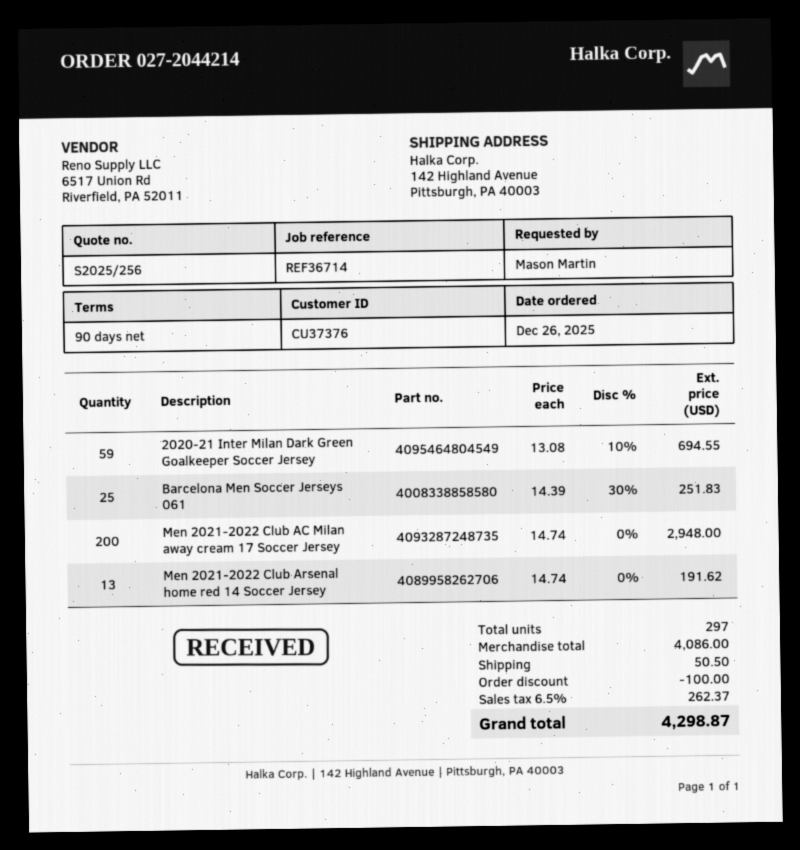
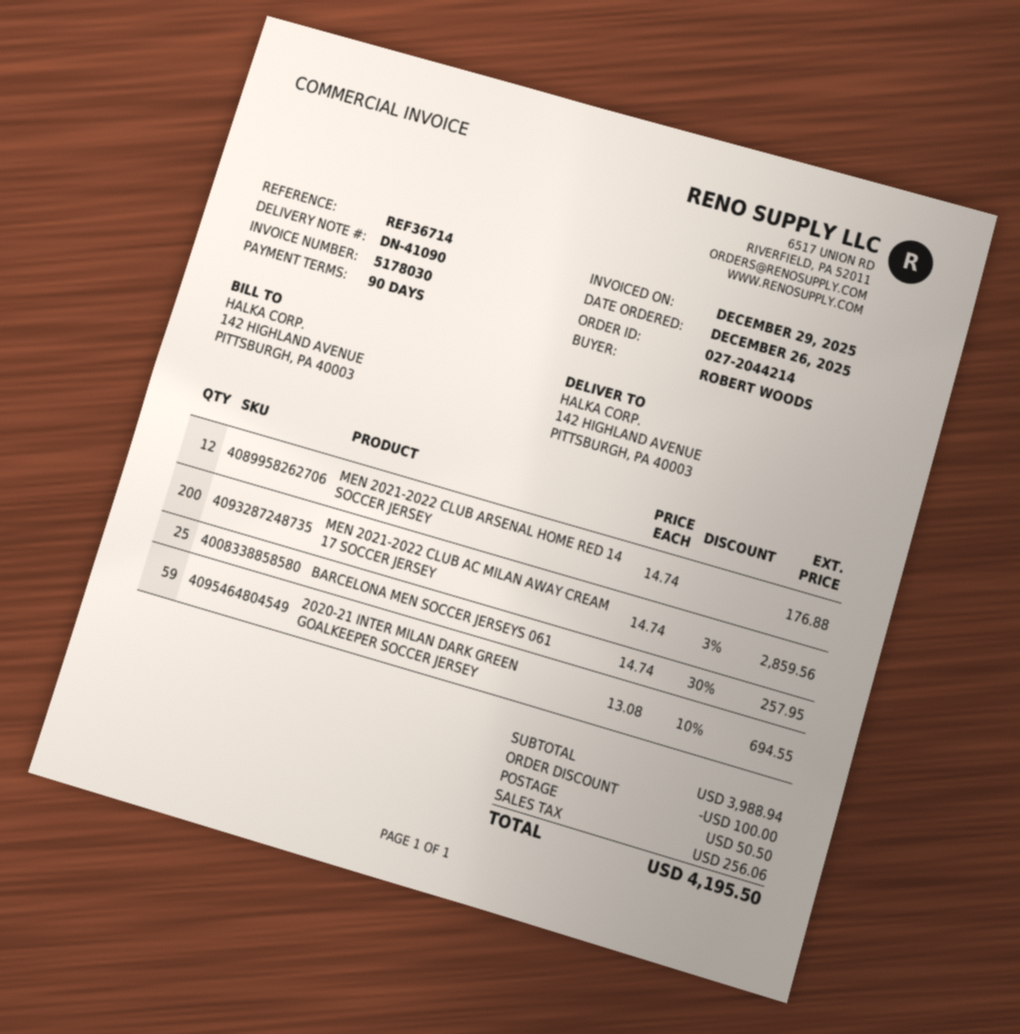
ordered by: Mason Martin -> ROBERT WOODS
Barcelona Men Soccer Jerseys 061: 25 x 14.39 - 30% = 251.83 -> 25 x 14.74 - 30% = 257.95
Men 2021-2022 Club AC Milan away cream 17 Soccer Jersey: 200 x 14.74 = 2948.00 -> 200 x 14.74 - 3% = 2859.56
Men 2021-2022 Club Arsenal home red 14 Soccer Jersey: 13 x 14.74 = 191.62 -> 12 x 14.74 = 176.88
subtotal: 4086.00 -> 3988.94
tax: 262.37 -> 256.06
total: 4298.87 -> 4195.50

